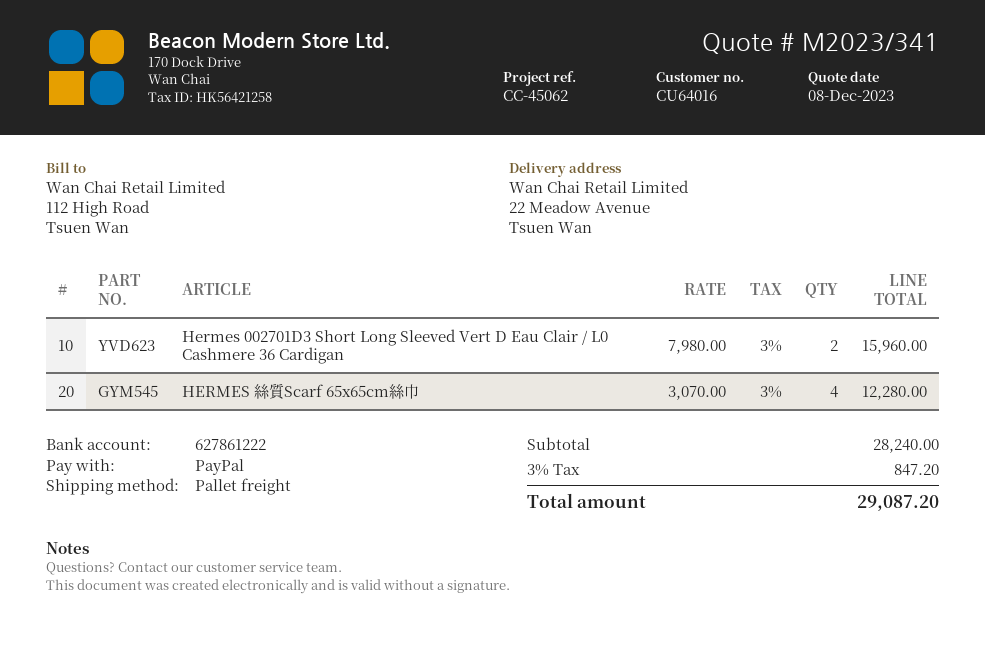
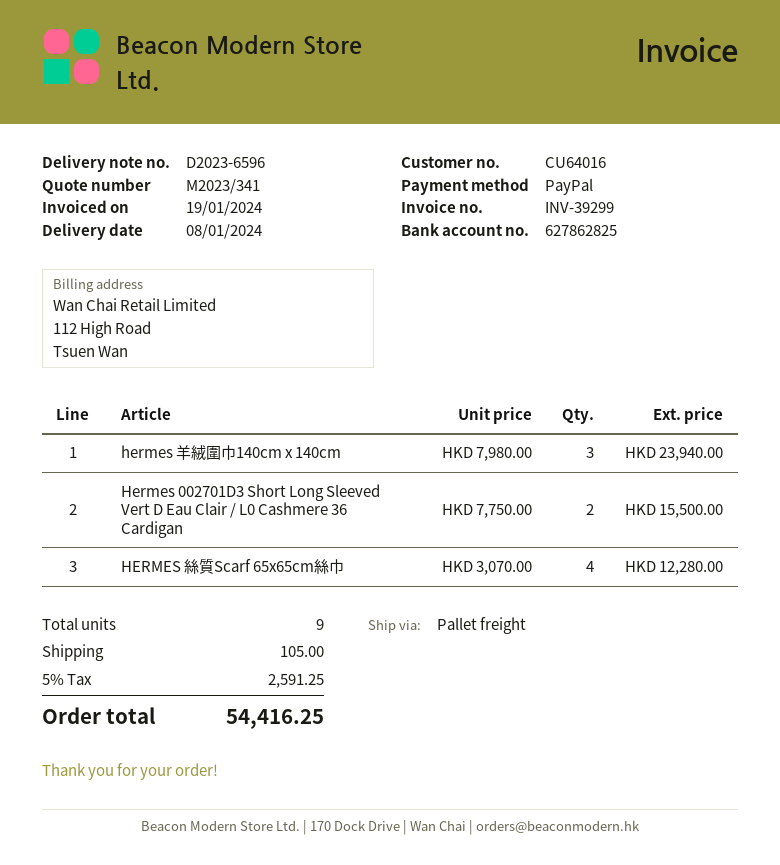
bank account: 627861222 -> 627862825
Hermes 002701D3 Short Long Sleeved Vert D Eau Clair / L0 Cashmere 36 Cardigan: 2 x 7980.00 = 15960.00 -> 2 x 7750.00 = 15500.00
hermes 羊絨圍巾140cm x 140cm: none -> 3 x 7980.00 = 23940.00
shipping: none -> 105.00
tax: 3% = 847.20 -> 5% = 2591.25
total: 29087.20 -> 54416.25

